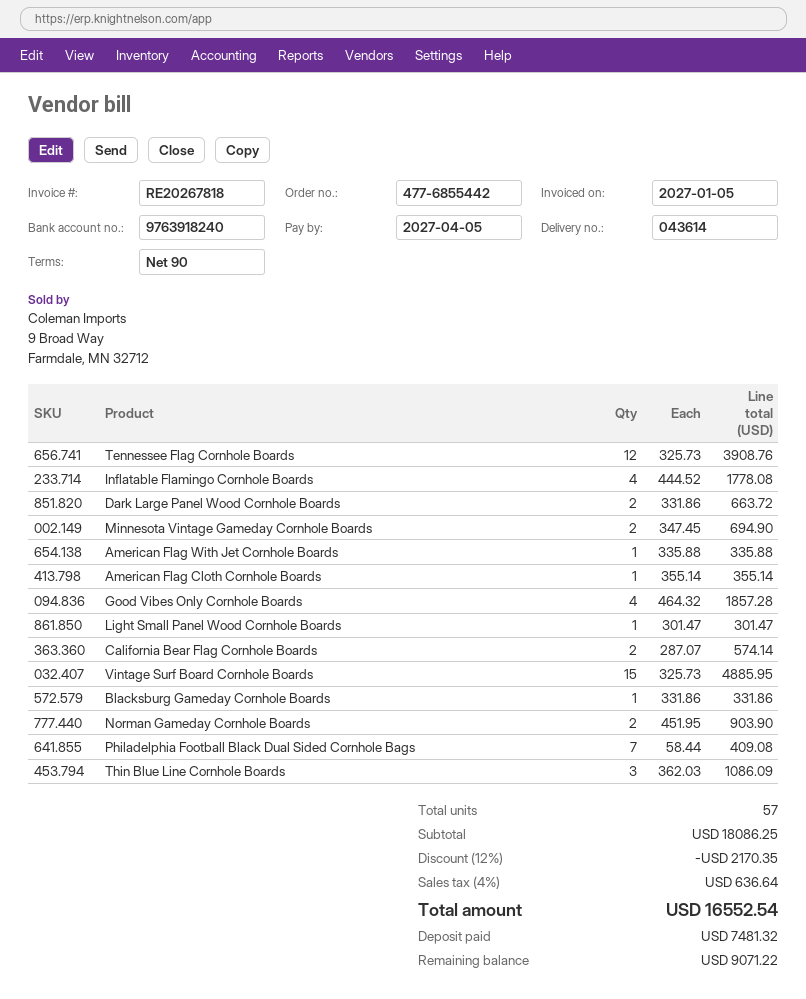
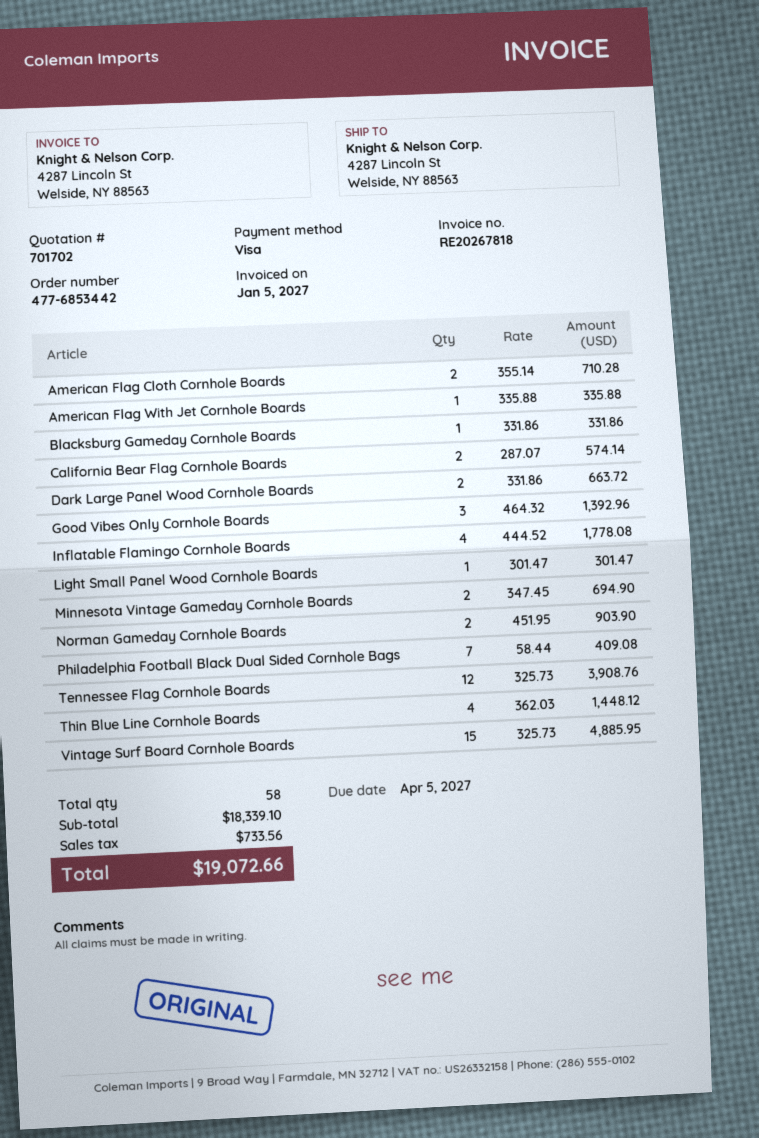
order number: 477-6855442 -> 477-6853442
American Flag Cloth Cornhole Boards: 1 x 355.14 = 355.14 -> 2 x 355.14 = 710.28
Good Vibes Only Cornhole Boards: 4 x 464.32 = 1857.28 -> 3 x 464.32 = 1392.96
Thin Blue Line Cornhole Boards: 3 x 362.03 = 1086.09 -> 4 x 362.03 = 1448.12
total quantity: 57 -> 58
subtotal: 18086.25 -> 18339.10
discount: 12% = 2170.35 -> none
tax: 636.64 -> 733.56
total: 16552.54 -> 19072.66

